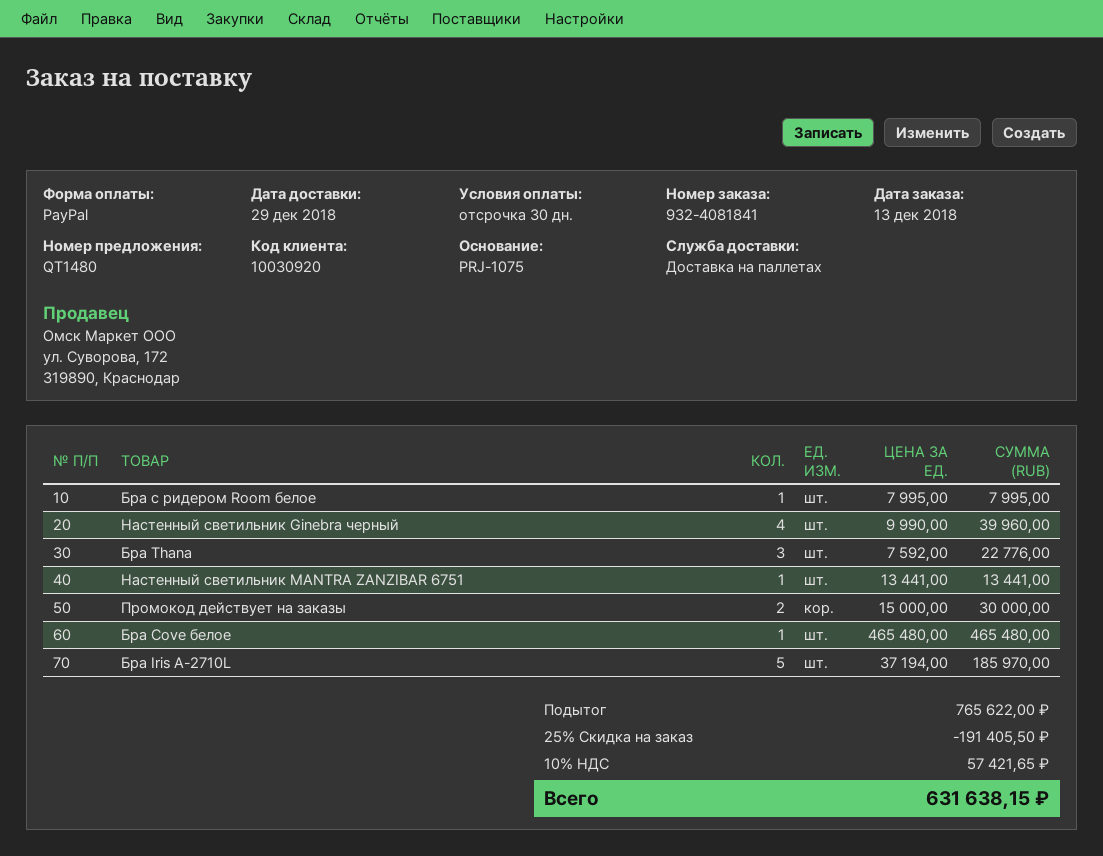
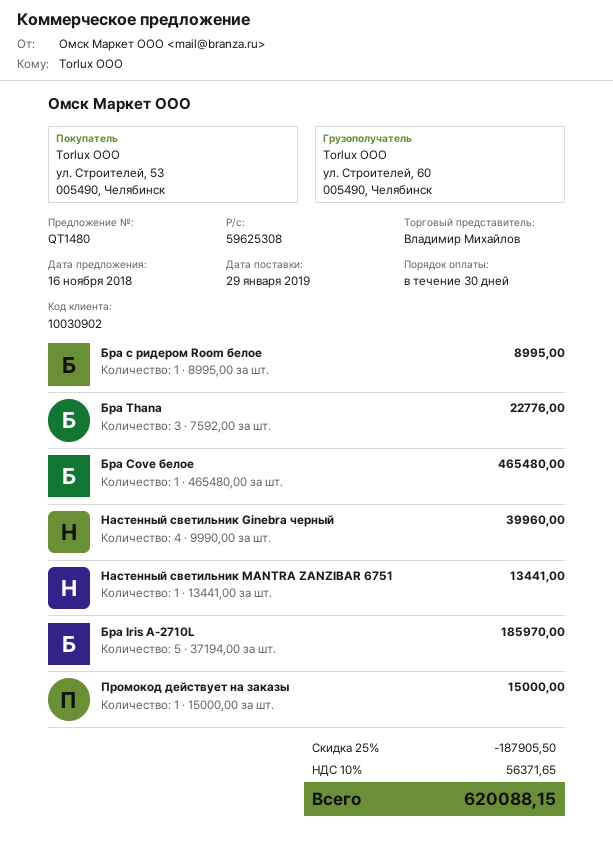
delivery date: 2018-12-29 -> 2019-01-29
customer number: 10030920 -> 10030902
Бра с ридером Room белое: 1 x 7995.00 = 7995.00 -> 1 x 8995.00 = 8995.00
Промокод действует на заказы: 2 x 15000.00 = 30000.00 -> 1 x 15000.00 = 15000.00
discount: 25% = 191405.50 -> 25% = 187905.50
tax: 10% = 57421.65 -> 10% = 56371.65
total: 631638.15 -> 620088.15

